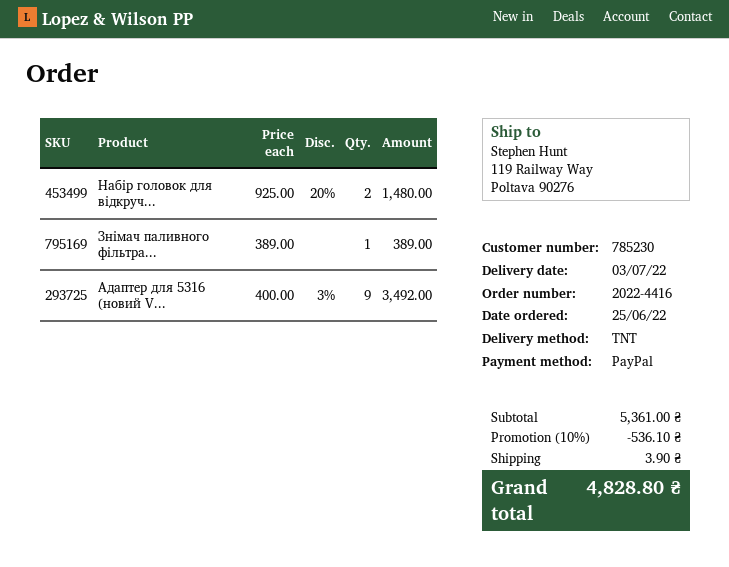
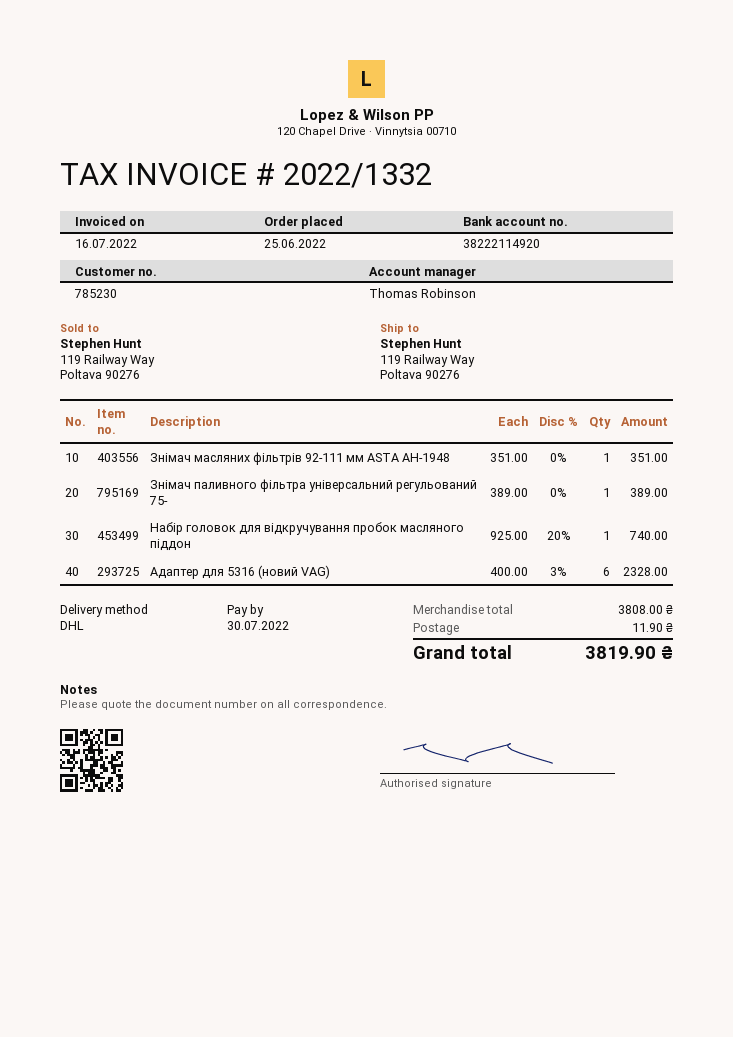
shipping method: TNT -> DHL
Набір головок для відкруч...: 2 x 925.00 - 20% = 1480.00 -> 1 x 925.00 - 20% = 740.00
Адаптер для 5316 (новий V...: 9 x 400.00 - 3% = 3492.00 -> 6 x 400.00 - 3% = 2328.00
Знімач масляних фільтрів 92-111 мм ASTA AH-1948: none -> 1 x 351.00 = 351.00
subtotal: 5361.00 -> 3808.00
discount: 10% = 536.10 -> none
shipping: 3.90 -> 11.90
total: 4828.80 -> 3819.90

